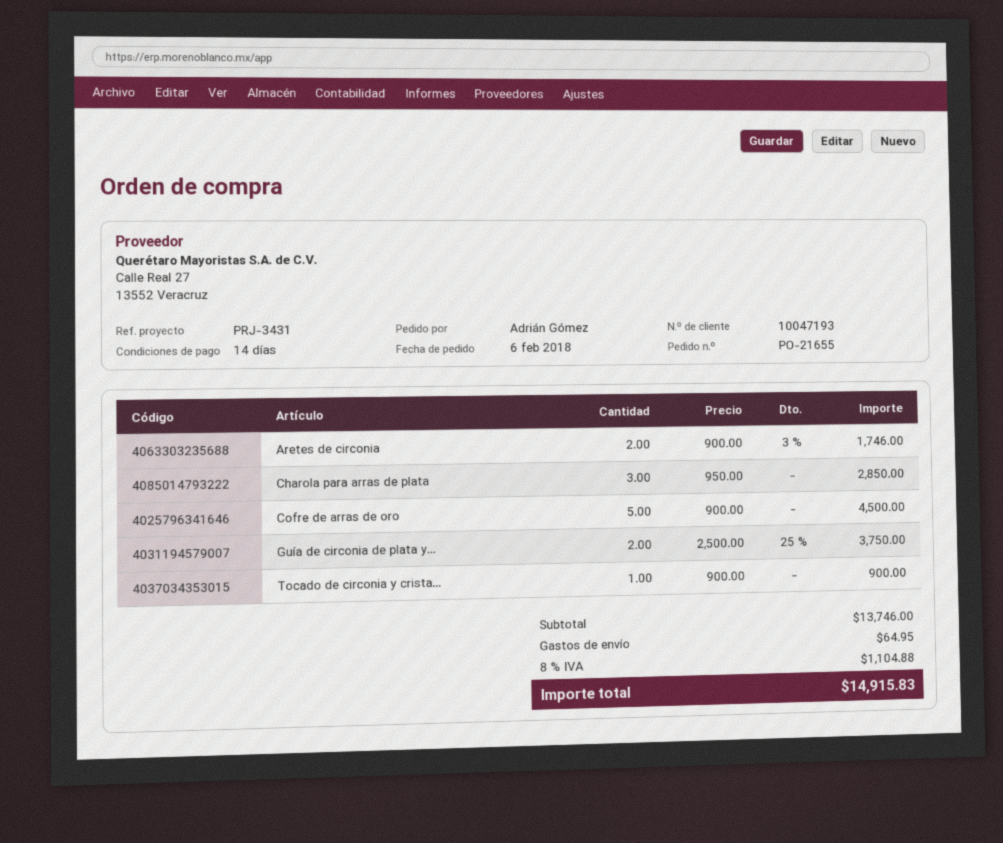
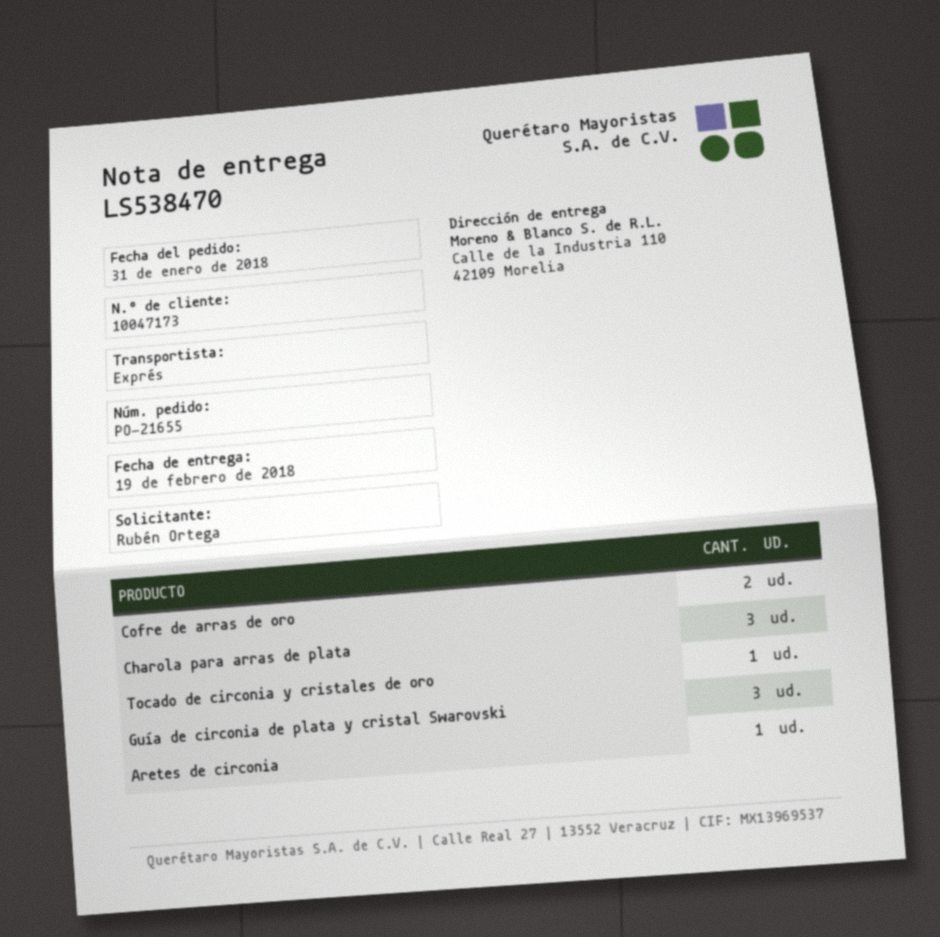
order date: 2018-02-06 -> 2018-01-31
customer number: 10047193 -> 10047173
ordered by: Adrián Gómez -> Rubén Ortega
Aretes de circonia: 2 -> 1
Cofre de arras de oro: 5 -> 2
Guía de circonia de plata y...: 2 -> 3

